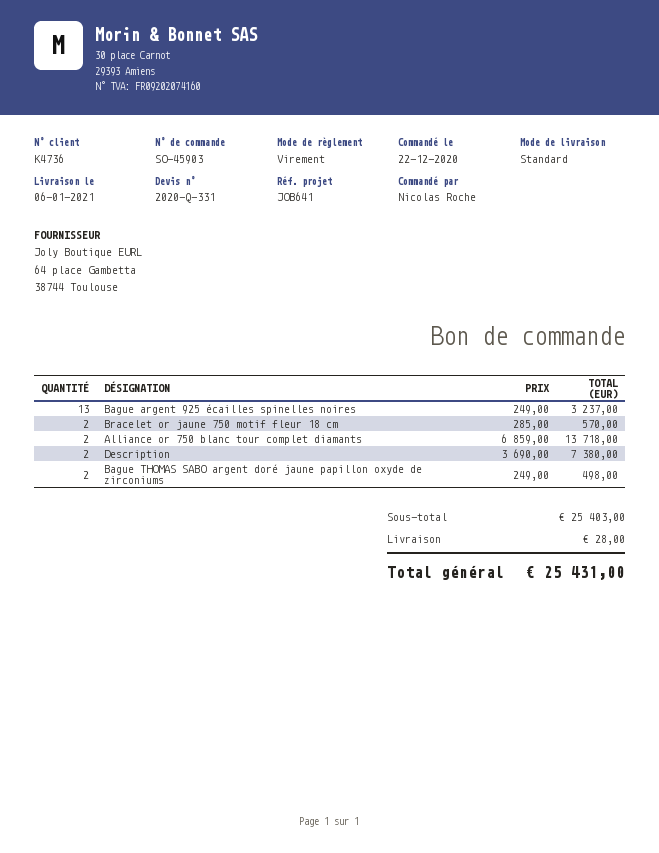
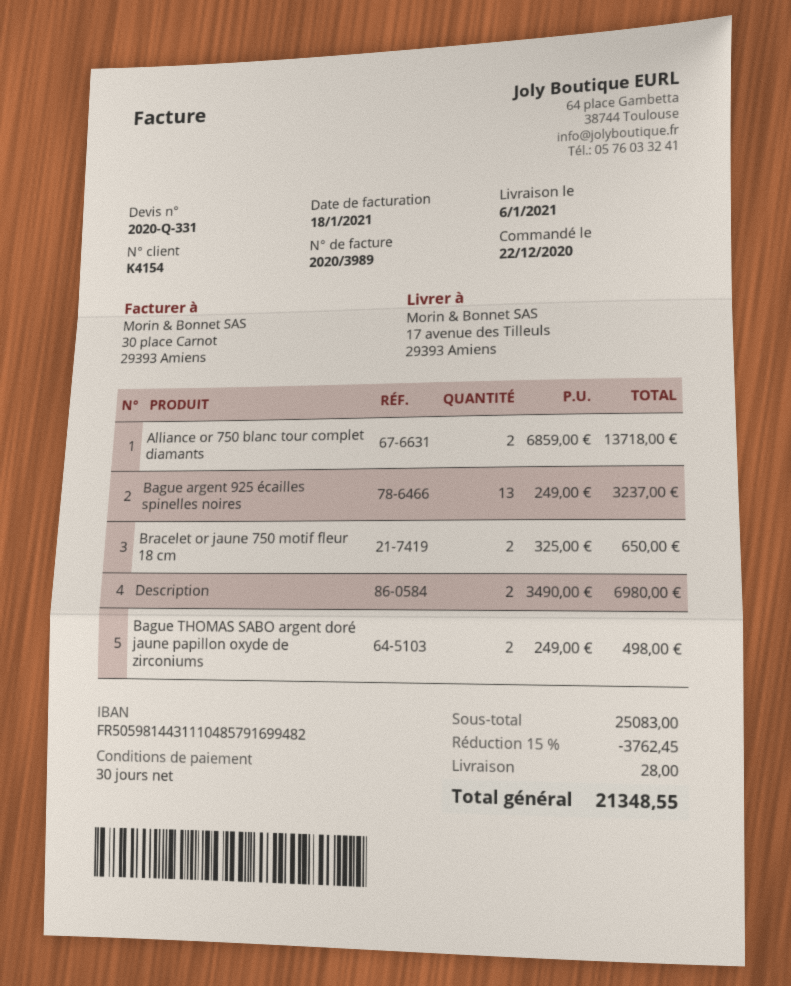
customer number: K4736 -> K4154
Bracelet or jaune 750 motif fleur 18 cm: 2 x 285.00 = 570.00 -> 2 x 325.00 = 650.00
Description: 2 x 3690.00 = 7380.00 -> 2 x 3490.00 = 6980.00
subtotal: 25403.00 -> 25083.00
discount: none -> 15% = 3762.45
total: 25431.00 -> 21348.55

